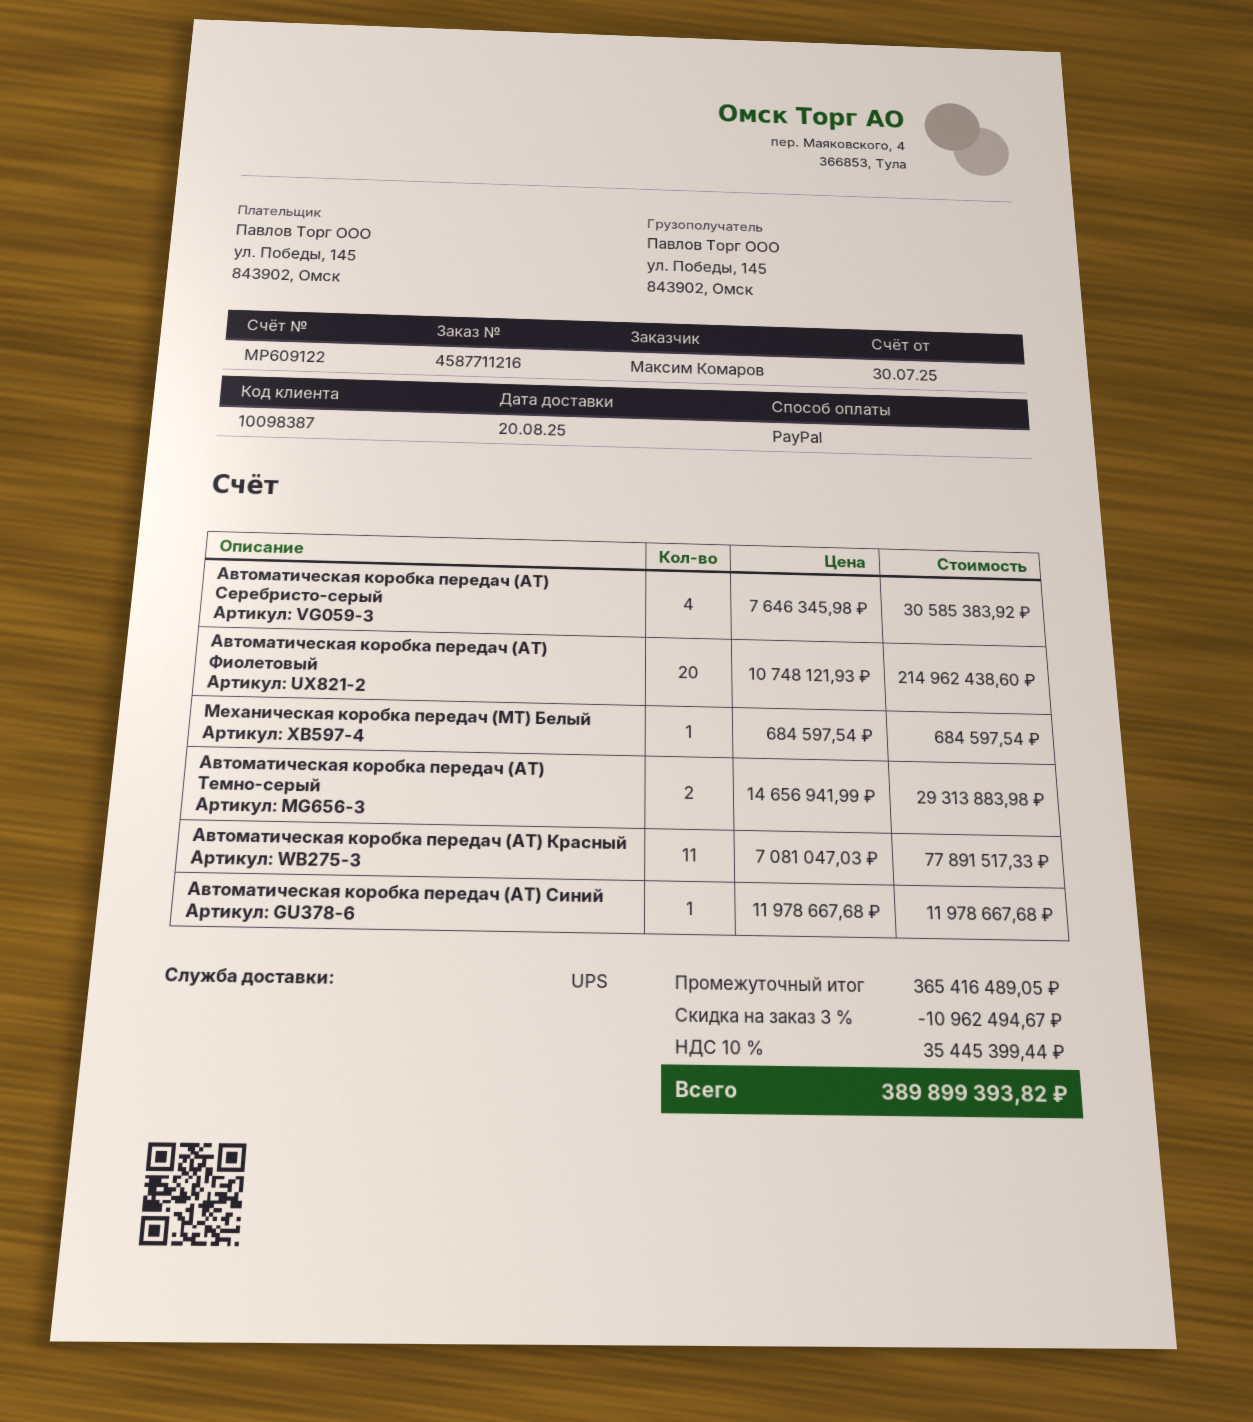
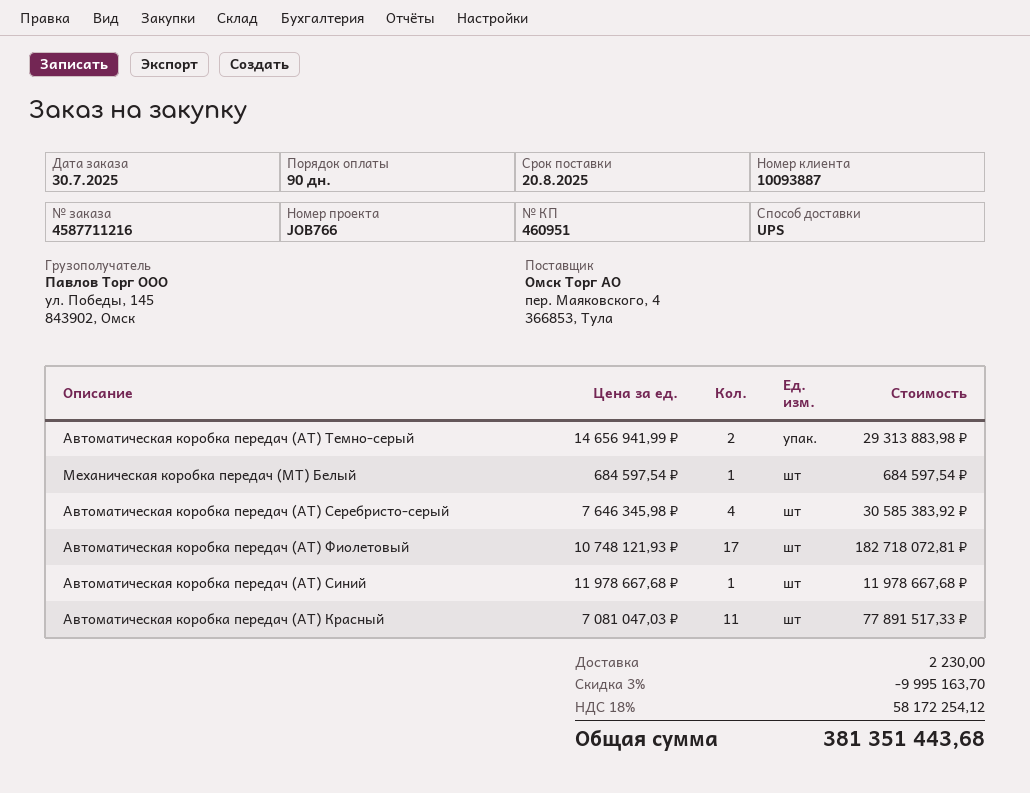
customer number: 10098387 -> 10093887
Автоматическая коробка передач (АТ) Фиолетовый: 20 x 10748121.93 = 214962438.60 -> 17 x 10748121.93 = 182718072.81
discount: 3% = 10962494.67 -> 3% = 9995163.70
shipping: none -> 2230.00
tax: 10% = 35445399.44 -> 18% = 58172254.12
total: 389899393.82 -> 381351443.68

